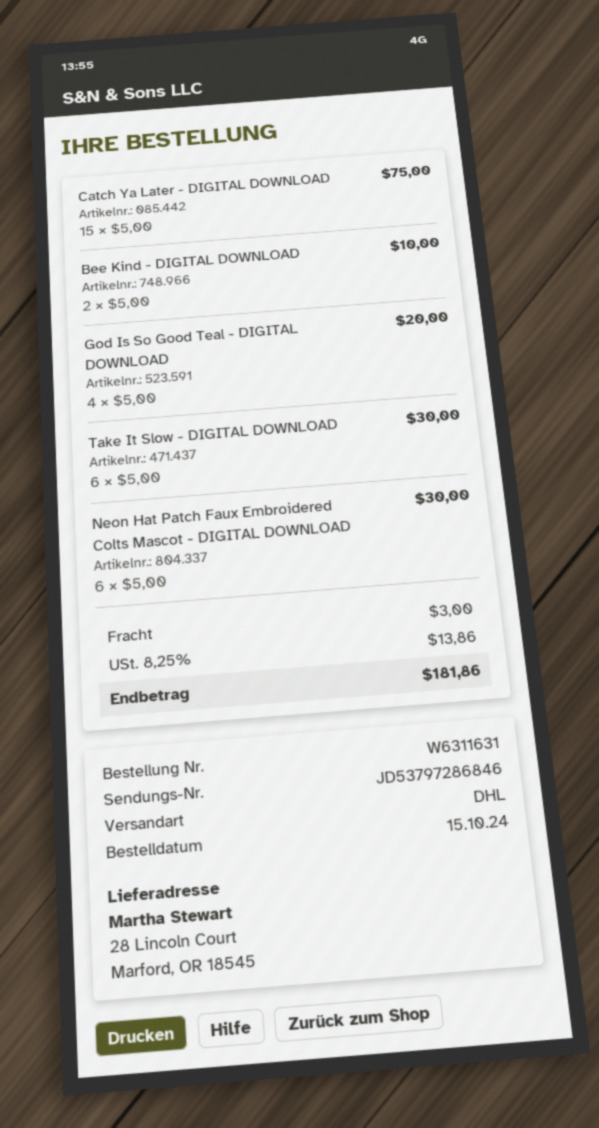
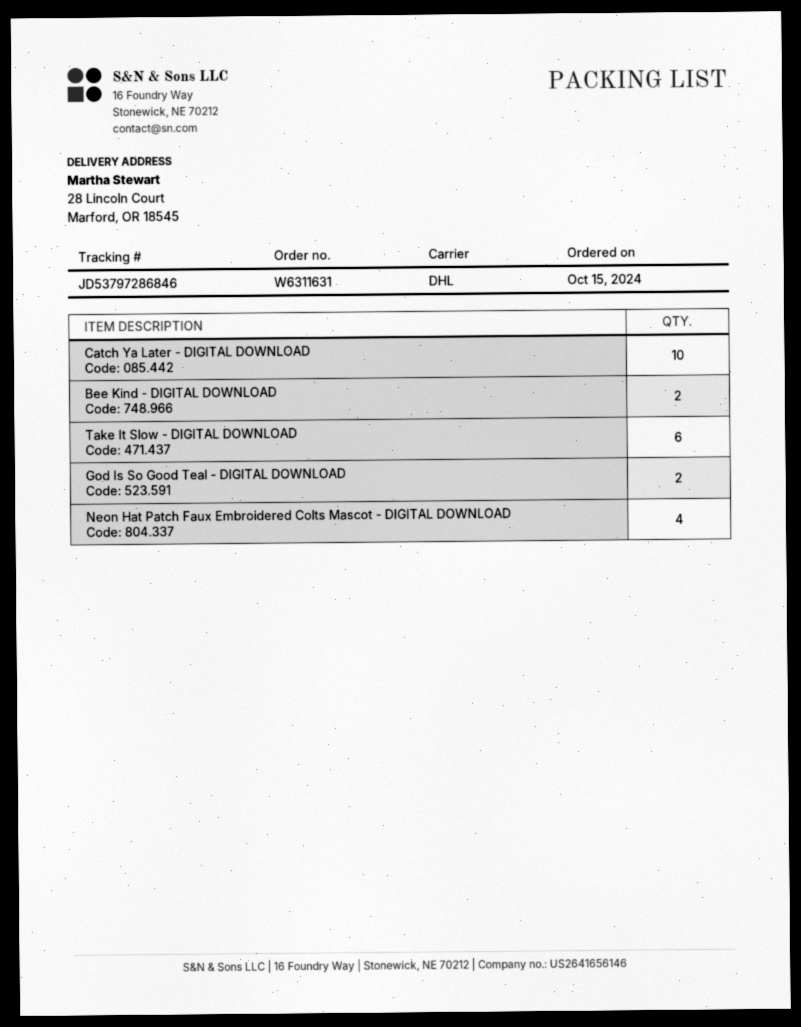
Catch Ya Later - DIGITAL DOWNLOAD: 15 -> 10
God Is So Good Teal - DIGITAL DOWNLOAD: 4 -> 2
Neon Hat Patch Faux Embroidered Colts Mascot - DIGITAL DOWNLOAD: 6 -> 4

